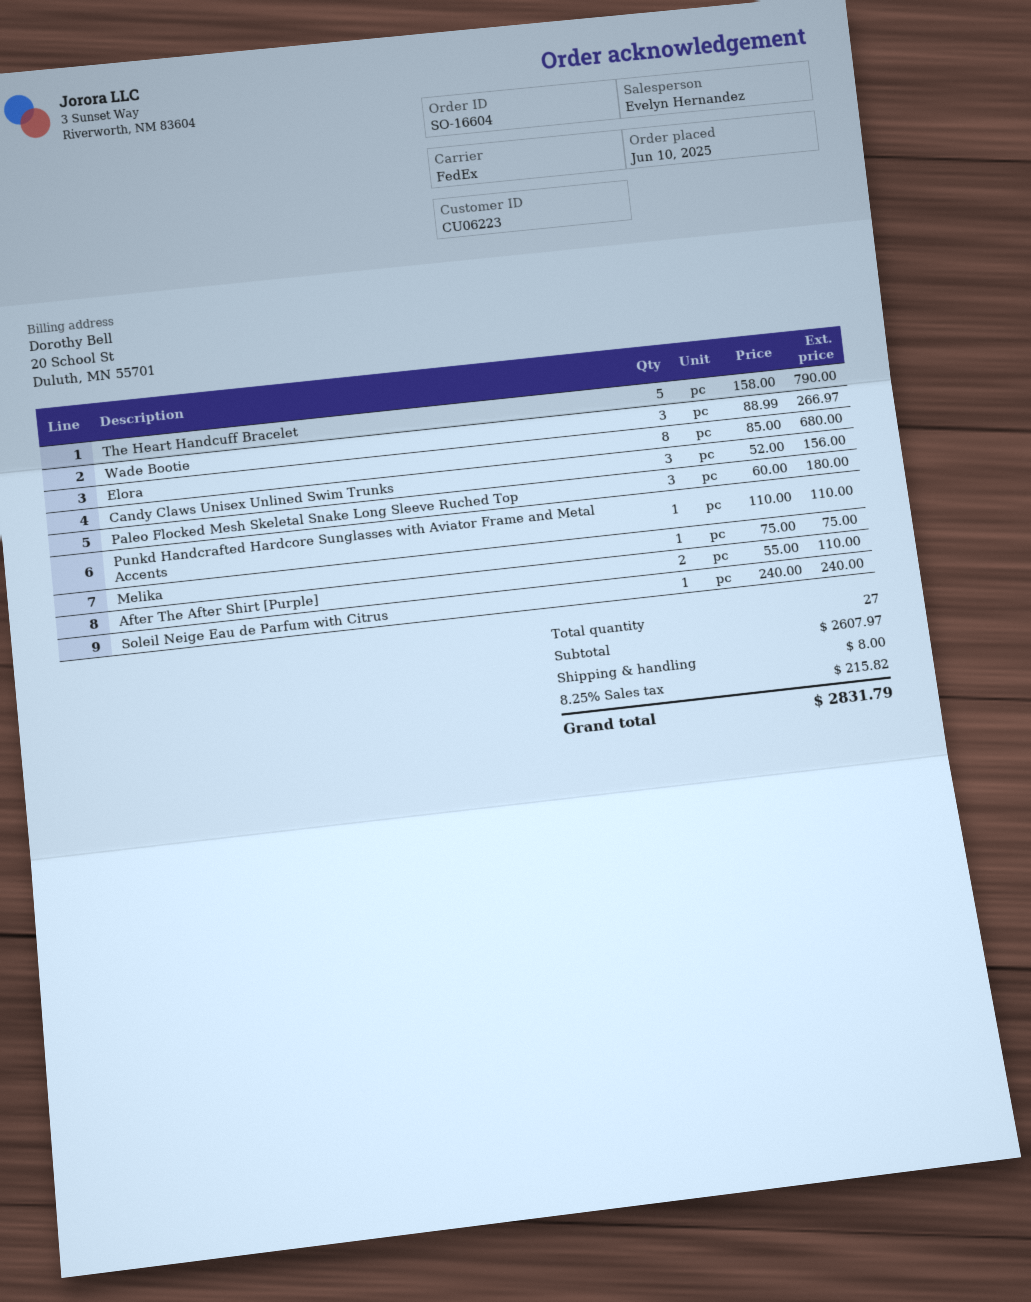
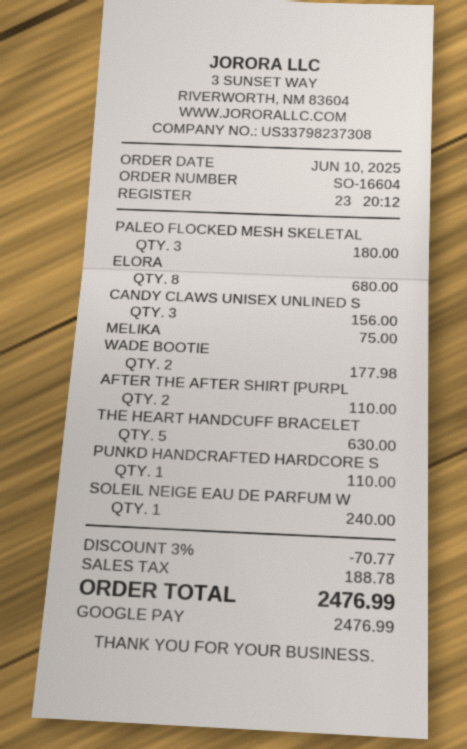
The Heart Handcuff Bracelet: 5 for 790.00 -> 5 for 630.00
Wade Bootie: 3 for 266.97 -> 2 for 177.98
discount: none -> 3% = 70.77
shipping: 8.00 -> none
tax: 215.82 -> 188.78
total: 2831.79 -> 2476.99

